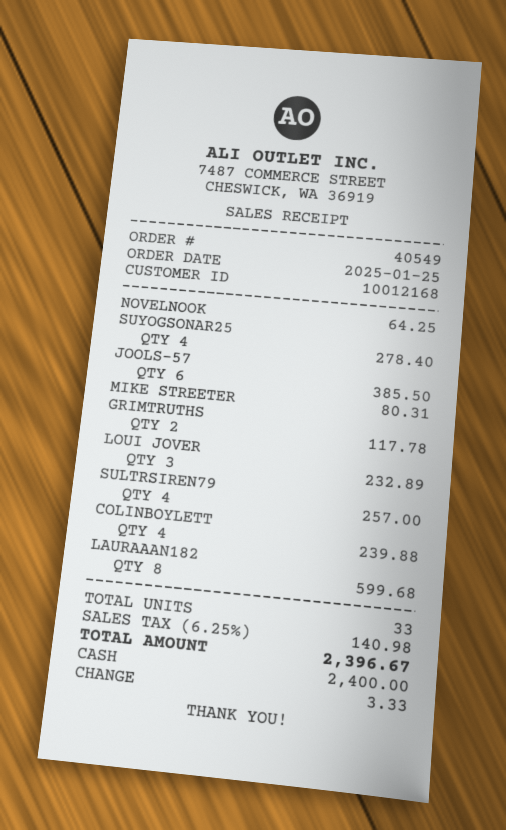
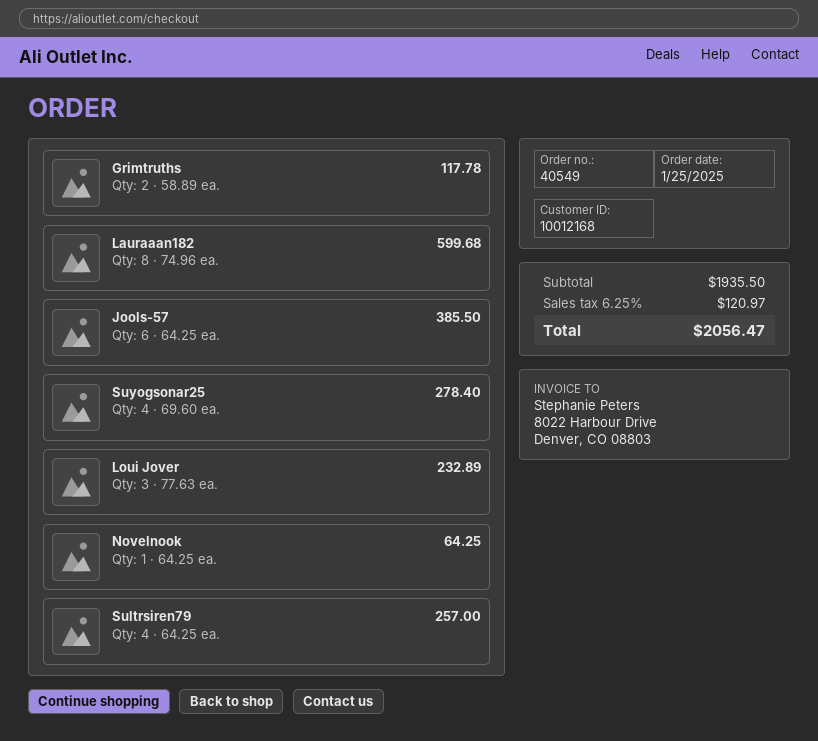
MIKE STREETER: 1 for 80.31 -> none
COLINBOYLETT: 4 for 239.88 -> none
tax: 6.25% = 140.98 -> 6.25% = 120.97
total: 2396.67 -> 2056.47

